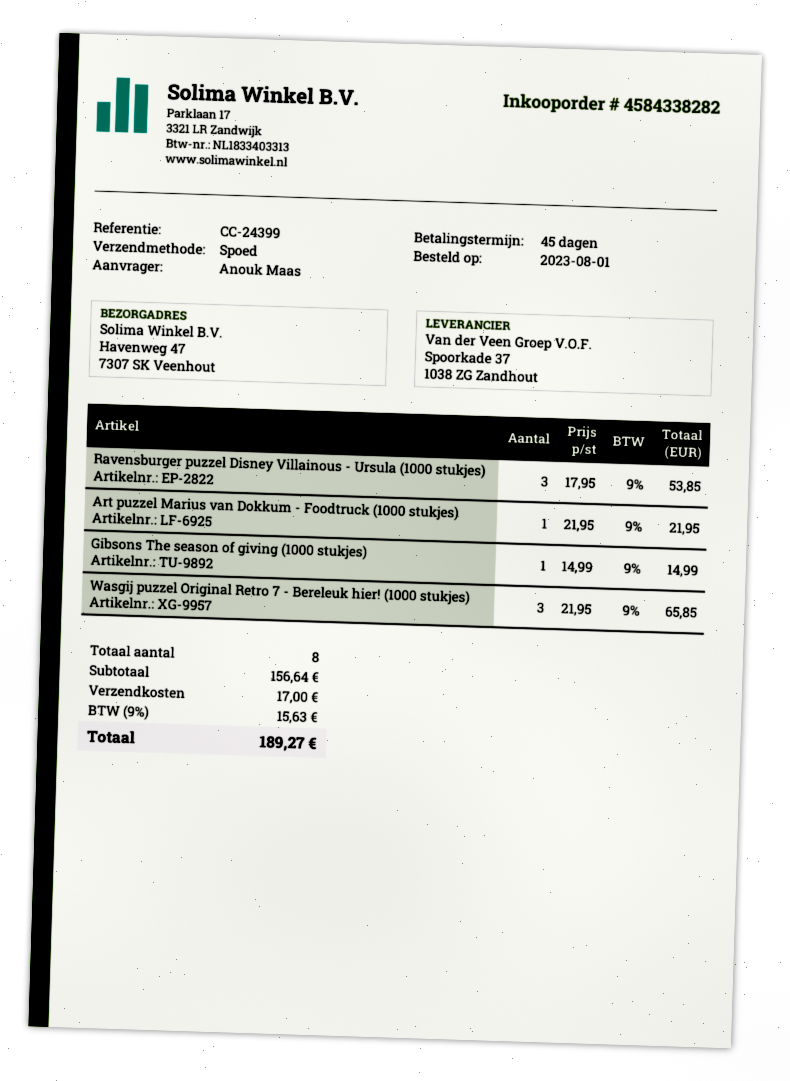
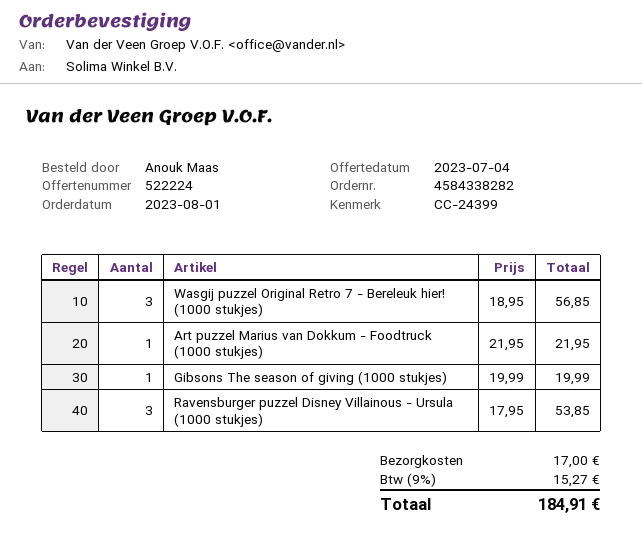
Gibsons The season of giving (1000 stukjes): 1 x 14.99 = 14.99 -> 1 x 19.99 = 19.99
Wasgij puzzel Original Retro 7 - Bereleuk hier! (1000 stukjes): 3 x 21.95 = 65.85 -> 3 x 18.95 = 56.85
tax: 9% = 15.63 -> 9% = 15.27
total: 189.27 -> 184.91

